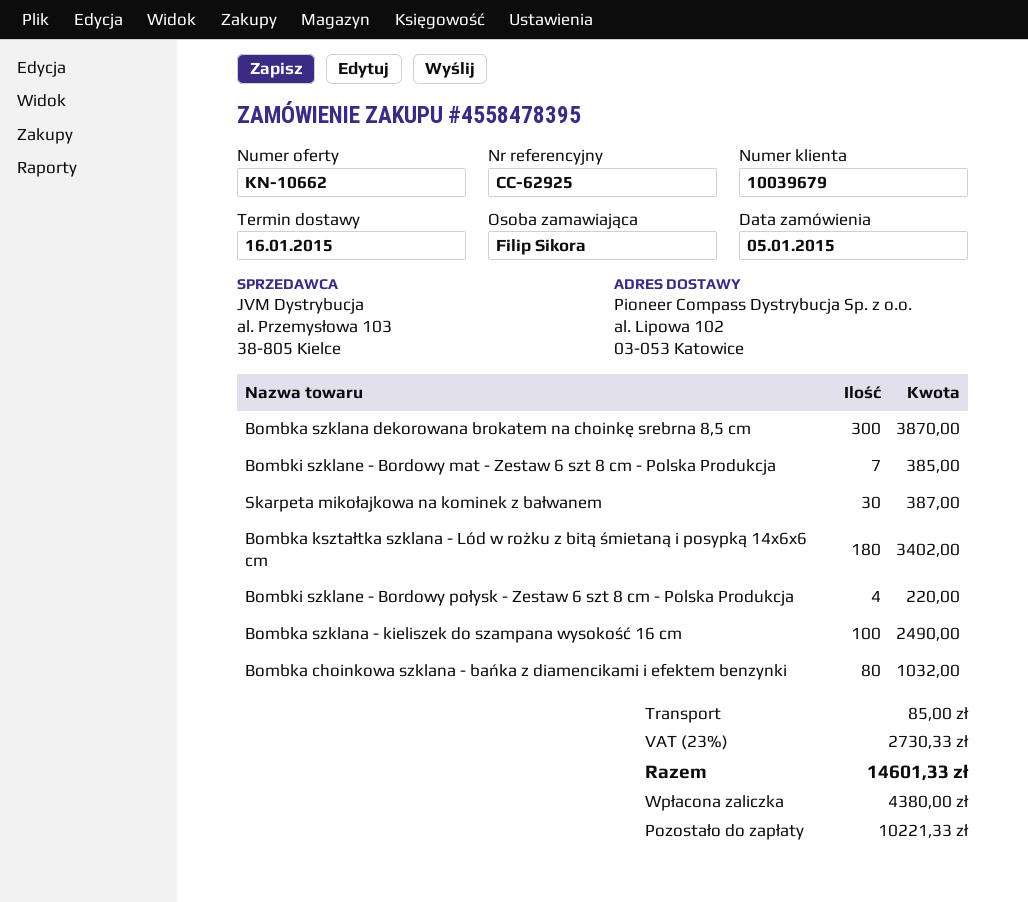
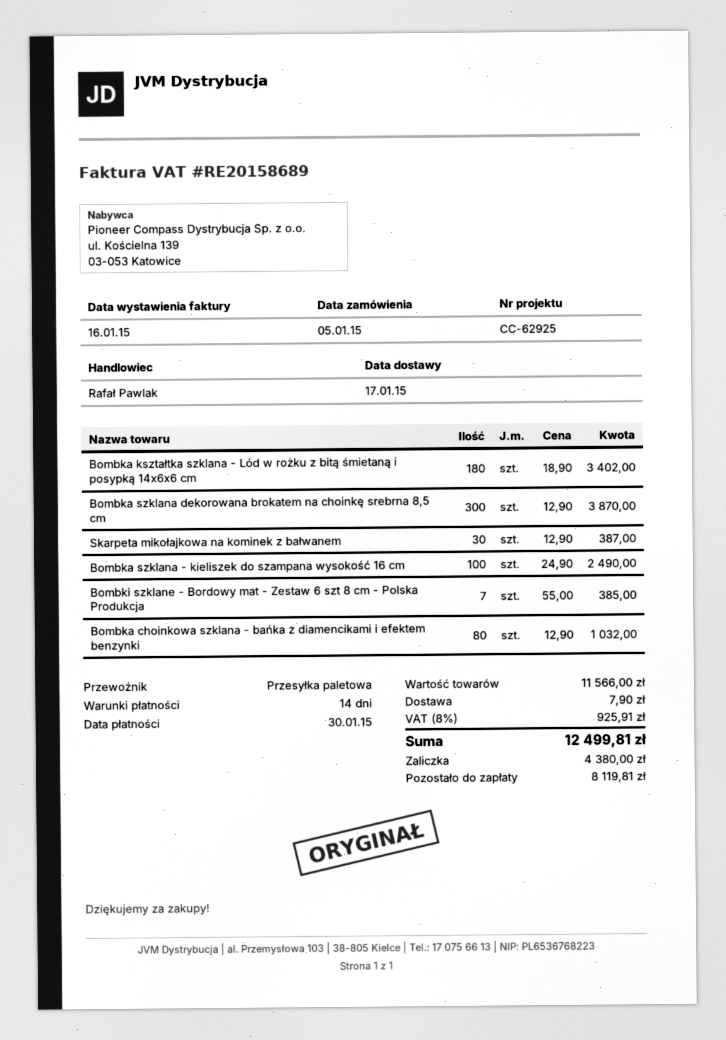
delivery date: 2015-01-16 -> 2015-01-17
Bombki szklane - Bordowy połysk - Zestaw 6 szt 8 cm - Polska Produkcja: 4 for 220.00 -> none
shipping: 85.00 -> 7.90
tax: 23% = 2730.33 -> 8% = 925.91
total: 14601.33 -> 12499.81
balance: 10221.33 -> 8119.81

